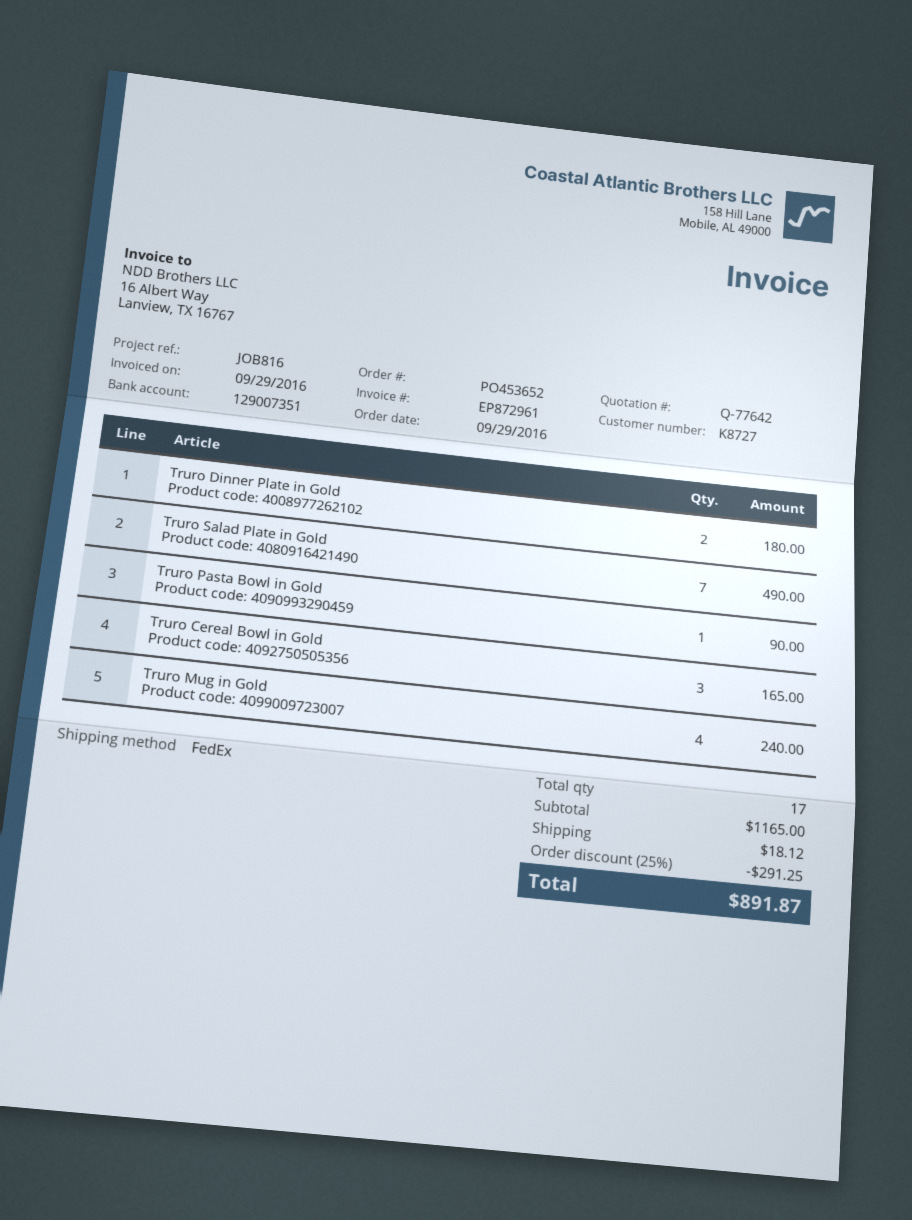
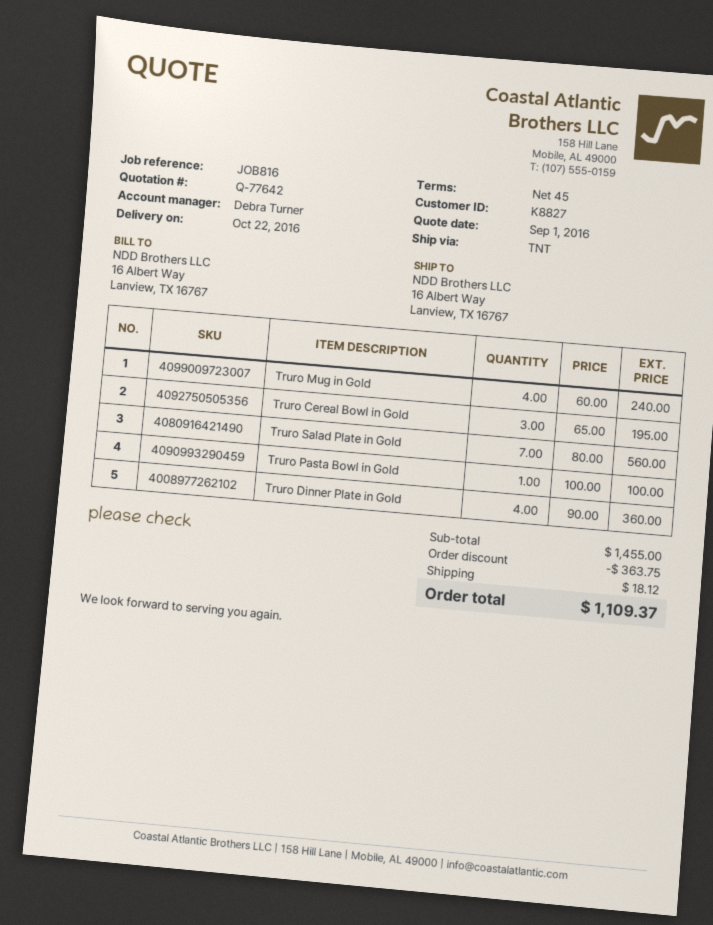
customer number: K8727 -> K8827
shipping method: FedEx -> TNT
Truro Dinner Plate in Gold: 2 for 180.00 -> 4 for 360.00
Truro Salad Plate in Gold: 7 for 490.00 -> 7 for 560.00
Truro Pasta Bowl in Gold: 1 for 90.00 -> 1 for 100.00
Truro Cereal Bowl in Gold: 3 for 165.00 -> 3 for 195.00
subtotal: 1165.00 -> 1455.00
discount: 291.25 -> 363.75
total: 891.87 -> 1109.37

